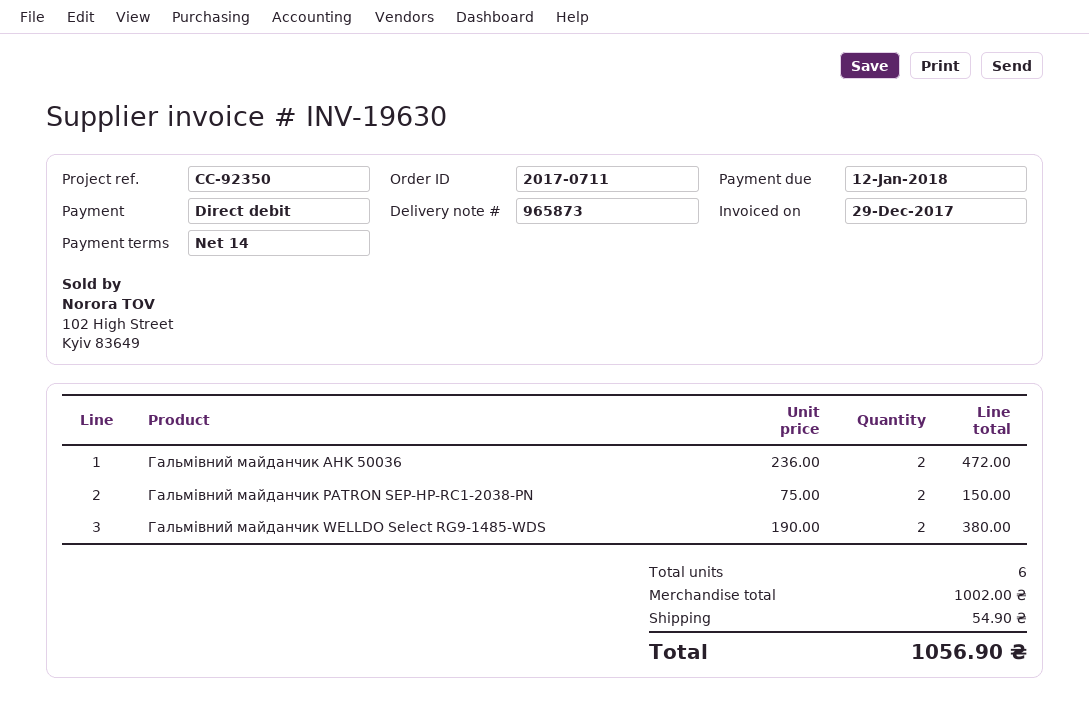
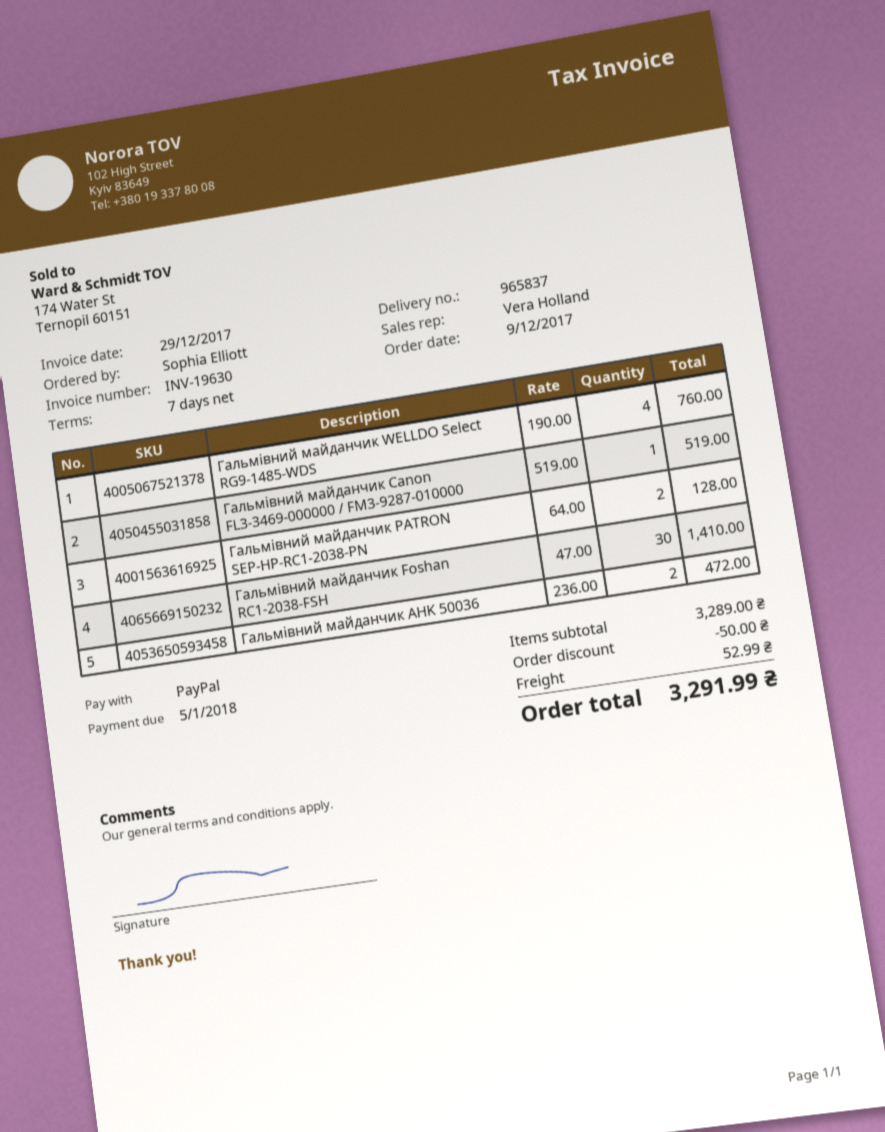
delivery note number: 965873 -> 965837
payment terms: 14 days -> 7 days
due date: 2018-01-12 -> 2018-01-05
payment method: direct debit -> PayPal
Гальмівний майданчик PATRON SEP-HP-RC1-2038-PN: 2 x 75.00 = 150.00 -> 2 x 64.00 = 128.00
Гальмівний майданчик WELLDO Select RG9-1485-WDS: 2 x 190.00 = 380.00 -> 4 x 190.00 = 760.00
Гальмівний майданчик Canon FL3-3469-000000 / FM3-9287-010000: none -> 1 x 519.00 = 519.00
Гальмівний майданчик Foshan RC1-2038-FSH: none -> 30 x 47.00 = 1410.00
subtotal: 1002.00 -> 3289.00
discount: none -> 50.00
shipping: 54.90 -> 52.99
total: 1056.90 -> 3291.99

